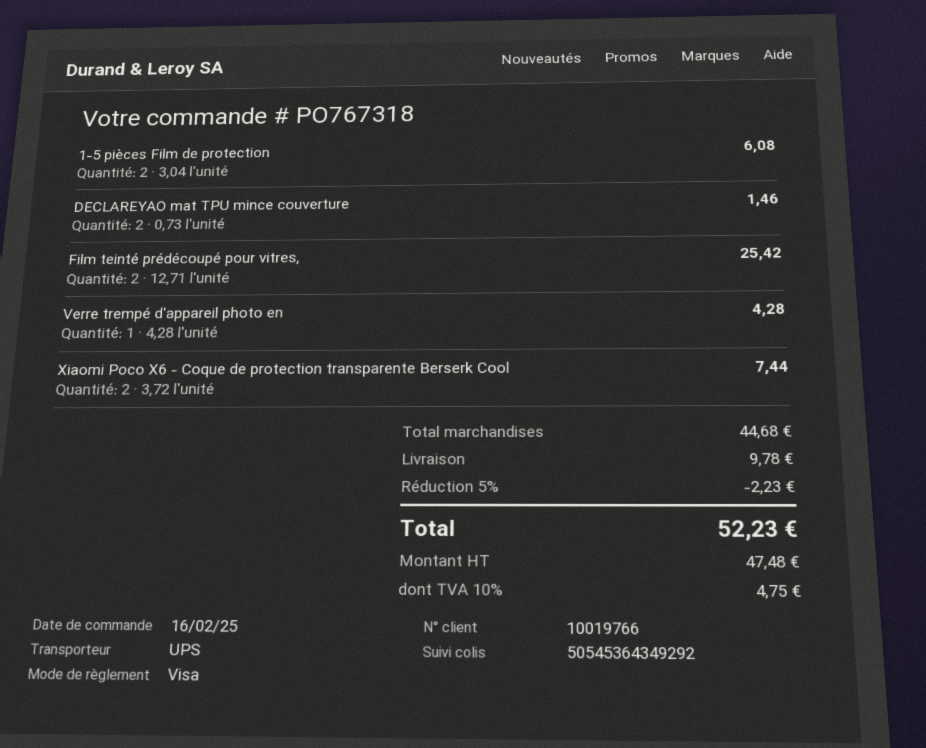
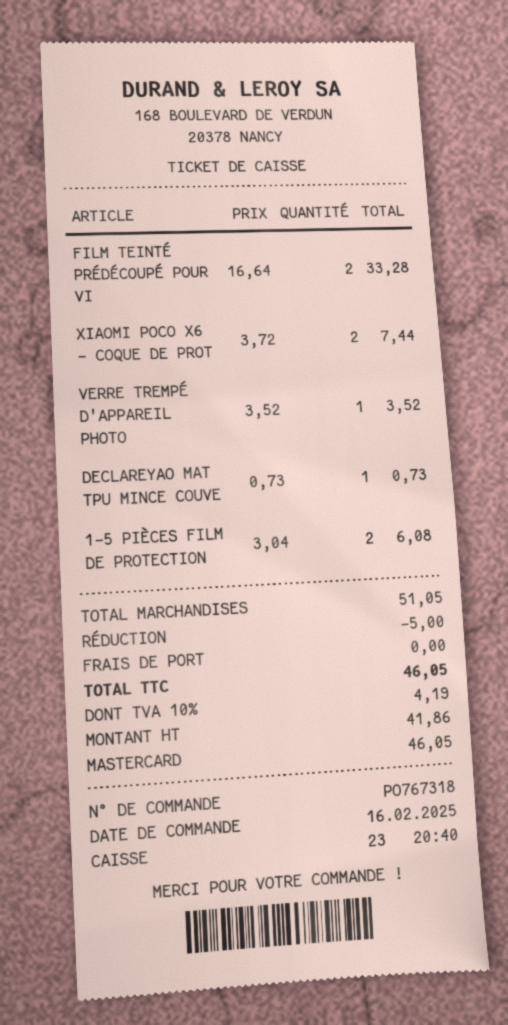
payment method: Visa -> Mastercard
DECLAREYAO mat TPU mince couverture: 2 x 0.73 = 1.46 -> 1 x 0.73 = 0.73
Film teinté prédécoupé pour vitres,: 2 x 12.71 = 25.42 -> 2 x 16.64 = 33.28
Verre trempé d'appareil photo en: 1 x 4.28 = 4.28 -> 1 x 3.52 = 3.52
subtotal: 44.68 -> 51.05
discount: 2.23 -> 5.00
shipping: 9.78 -> 0.00
net: 47.48 -> 41.86
tax: 10% = 4.75 -> 10% = 4.19
total: 52.23 -> 46.05

